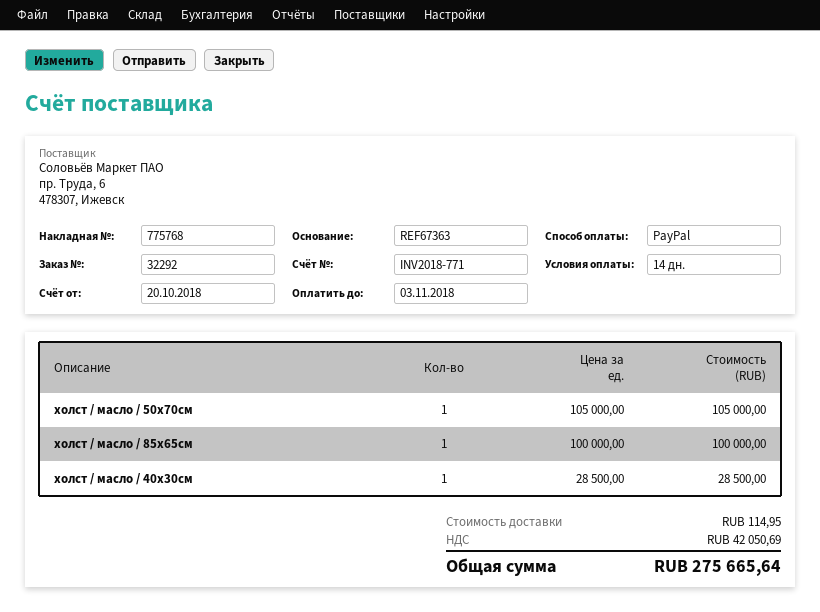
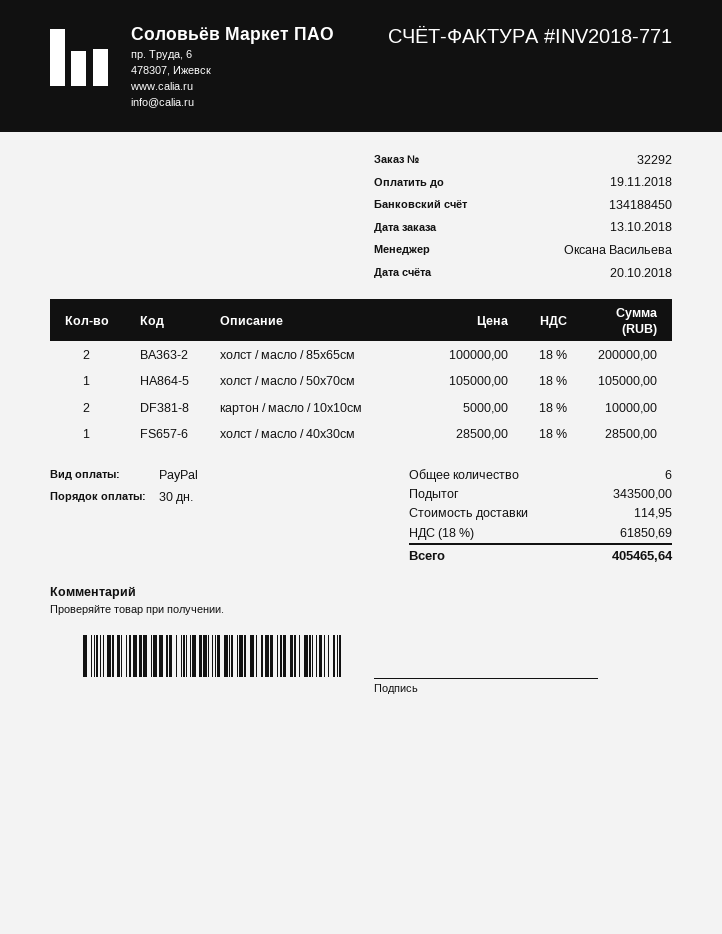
payment terms: 14 days -> 30 days
due date: 2018-11-03 -> 2018-11-19
холст / масло / 85x65см: 1 x 100000.00 = 100000.00 -> 2 x 100000.00 = 200000.00
картон / масло / 10x10см: none -> 2 x 5000.00 = 10000.00
tax: 42050.69 -> 61850.69
total: 275665.64 -> 405465.64

